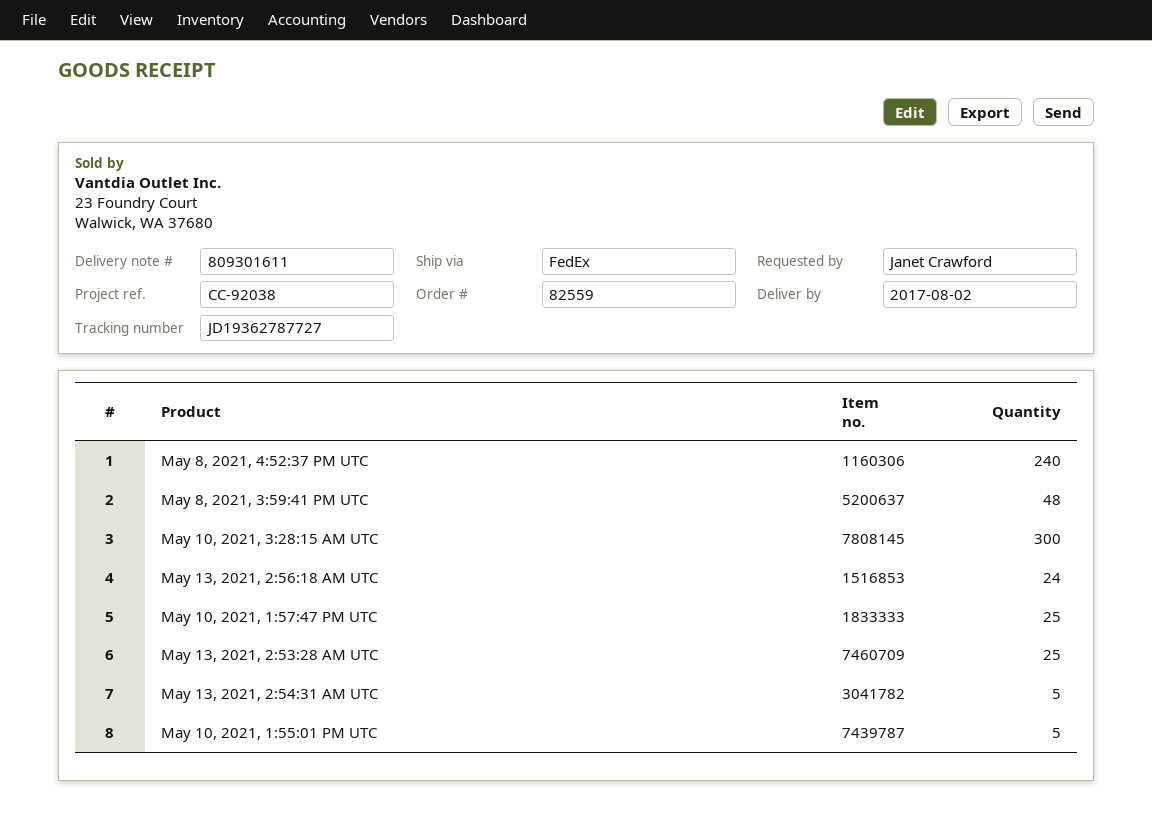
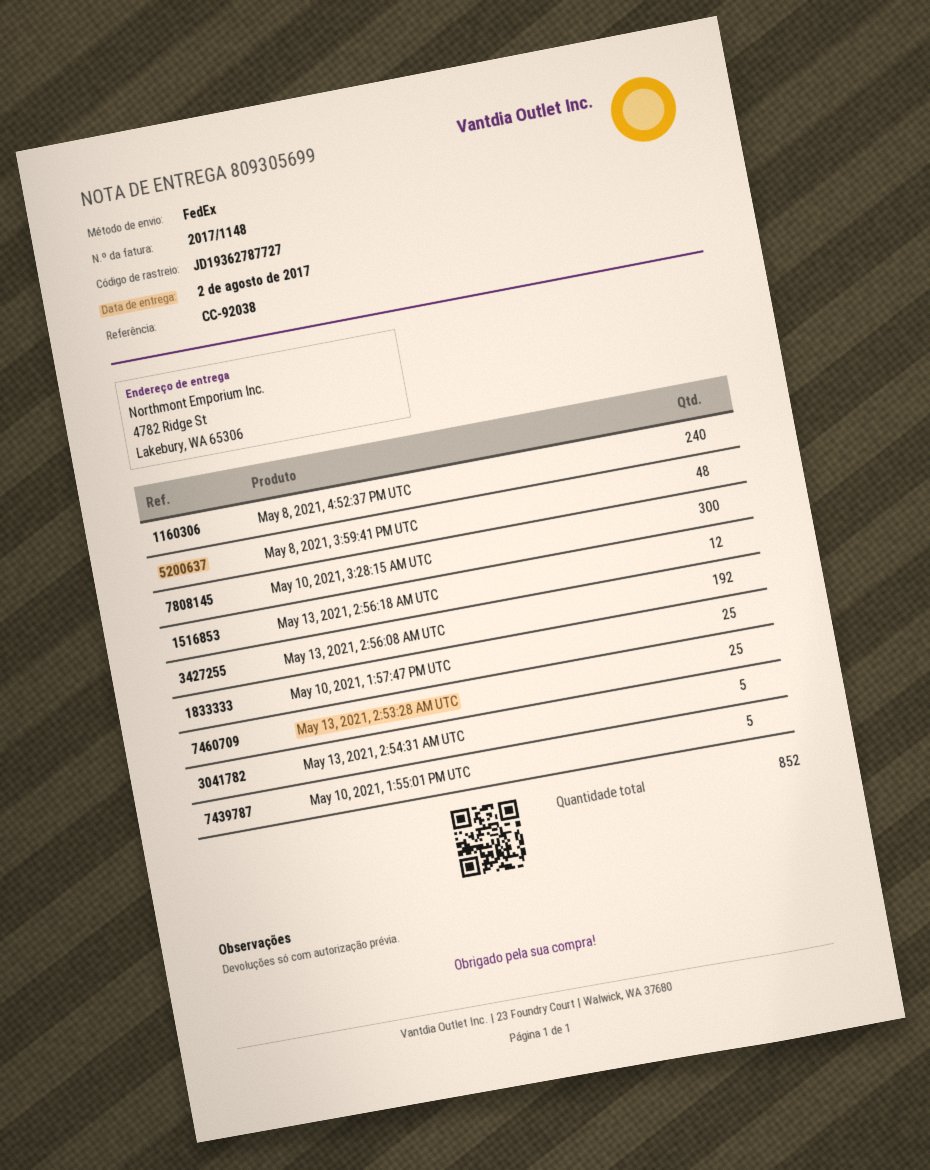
delivery note number: 809301611 -> 809305699
May 13, 2021, 2:56:18 AM UTC: 24 -> 12
May 13, 2021, 2:56:08 AM UTC: none -> 192

